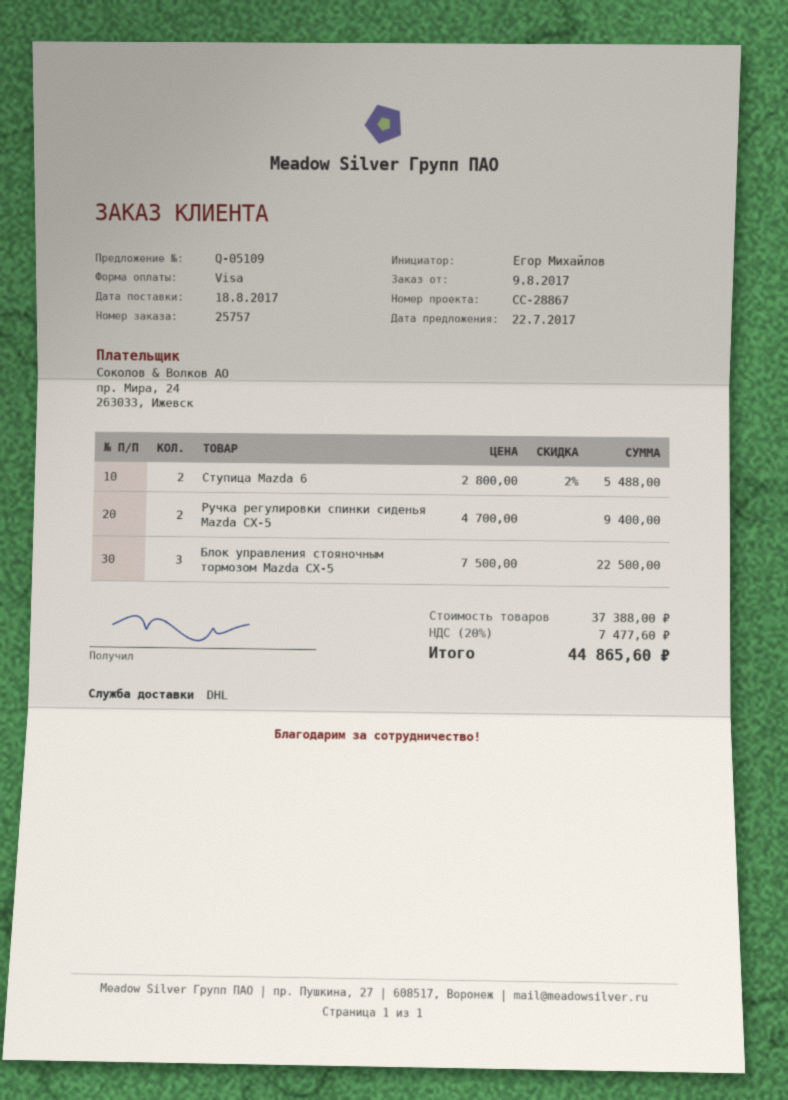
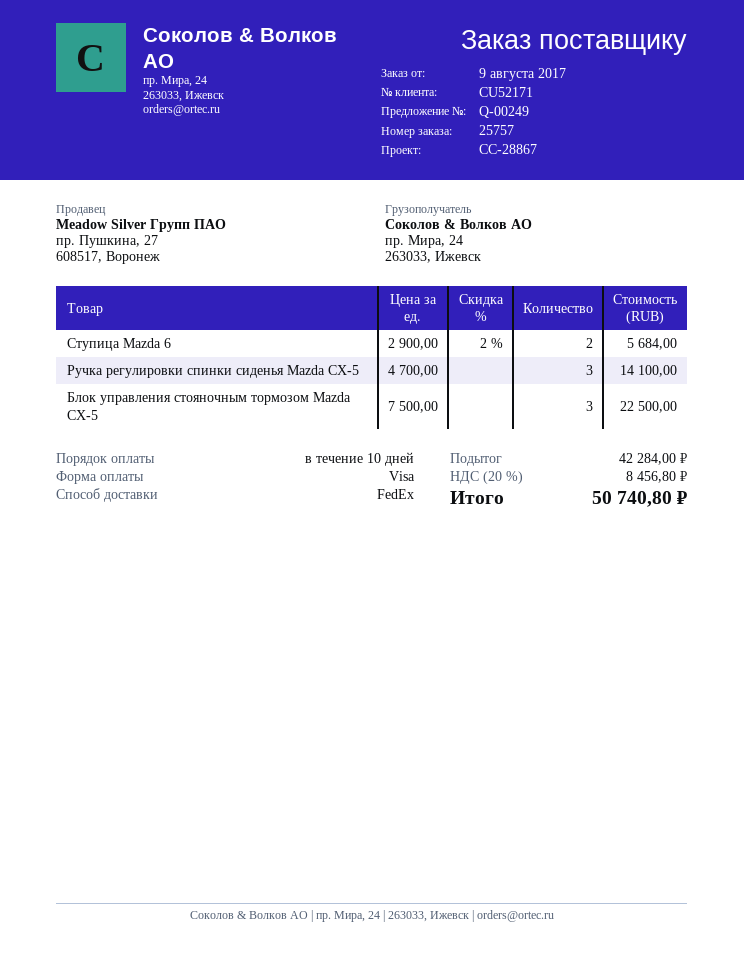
quote number: Q-05109 -> Q-00249
shipping method: DHL -> FedEx
Ступица Mazda 6: 2 x 2800.00 - 2% = 5488.00 -> 2 x 2900.00 - 2% = 5684.00
Ручка регулировки спинки сиденья Mazda CX-5: 2 x 4700.00 = 9400.00 -> 3 x 4700.00 = 14100.00
subtotal: 37388.00 -> 42284.00
tax: 20% = 7477.60 -> 20% = 8456.80
total: 44865.60 -> 50740.80

